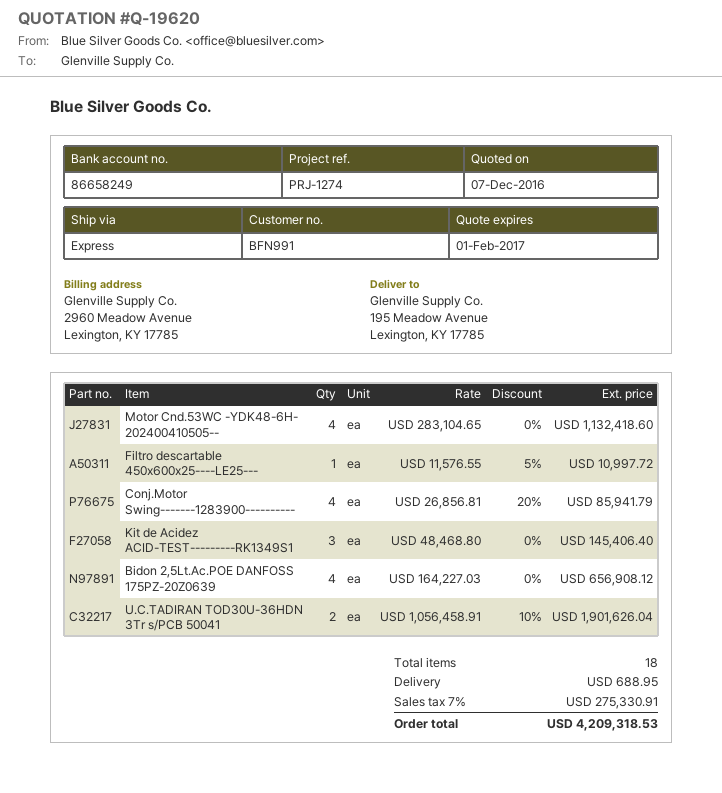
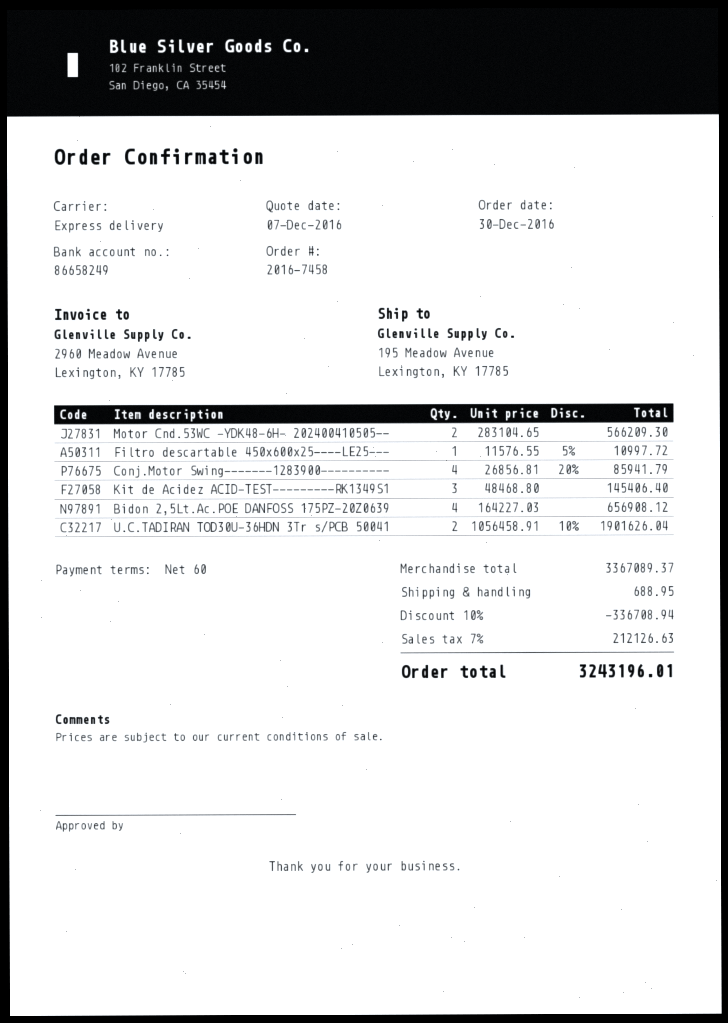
Motor Cnd.53WC -YDK48-6H- 202400410505--: 4 x 283104.65 = 1132418.60 -> 2 x 283104.65 = 566209.30
discount: none -> 10% = 336708.94
tax: 7% = 275330.91 -> 7% = 212126.63
total: 4209318.53 -> 3243196.01

